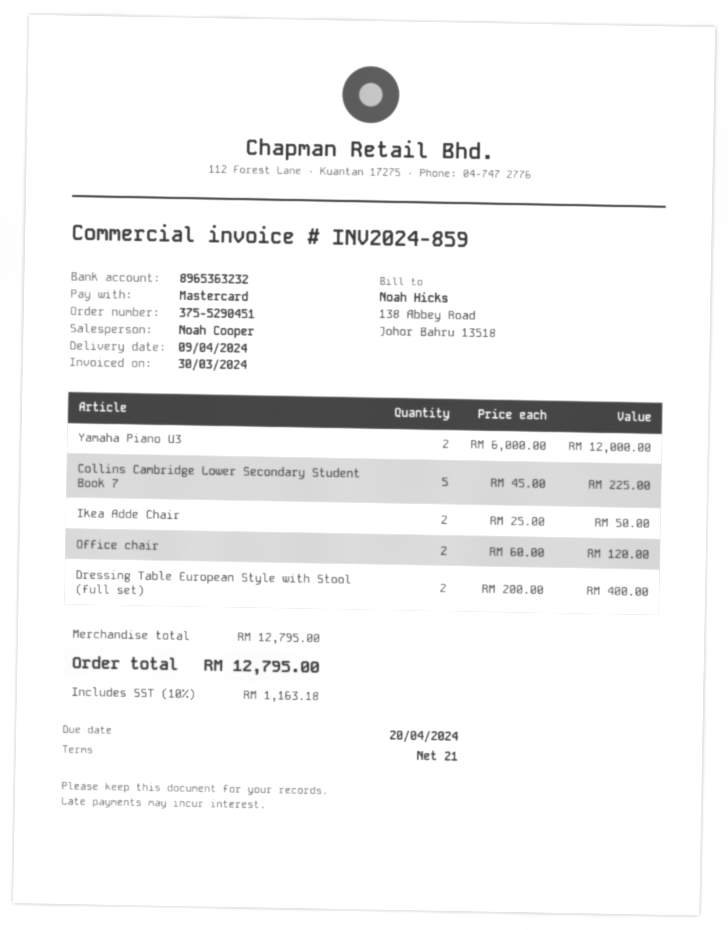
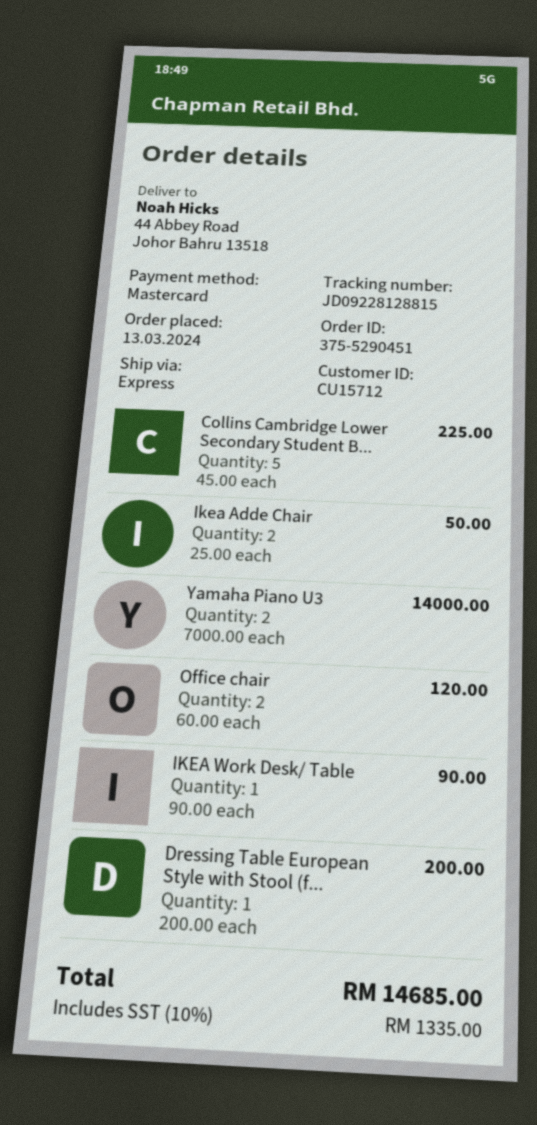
Yamaha Piano U3: 2 x 6000.00 = 12000.00 -> 2 x 7000.00 = 14000.00
Dressing Table European Style with Stool (full set): 2 x 200.00 = 400.00 -> 1 x 200.00 = 200.00
IKEA Work Desk/ Table: none -> 1 x 90.00 = 90.00
tax: 10% = 1163.18 -> 10% = 1335.00
total: 12795.00 -> 14685.00

